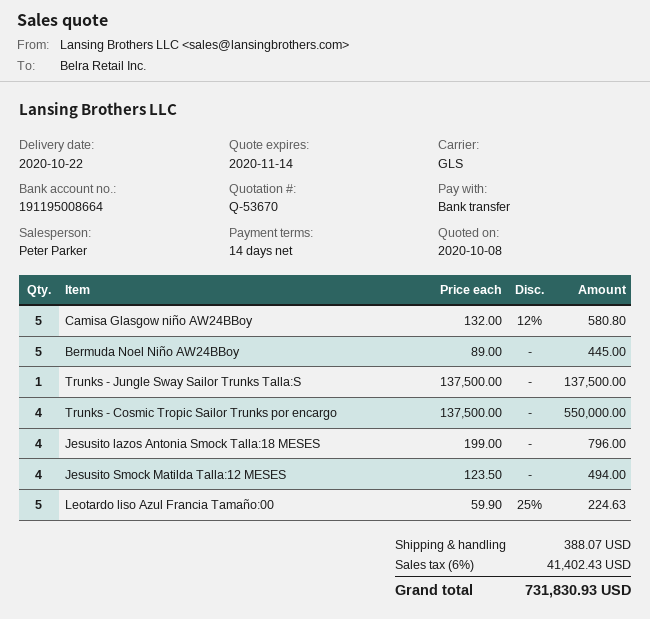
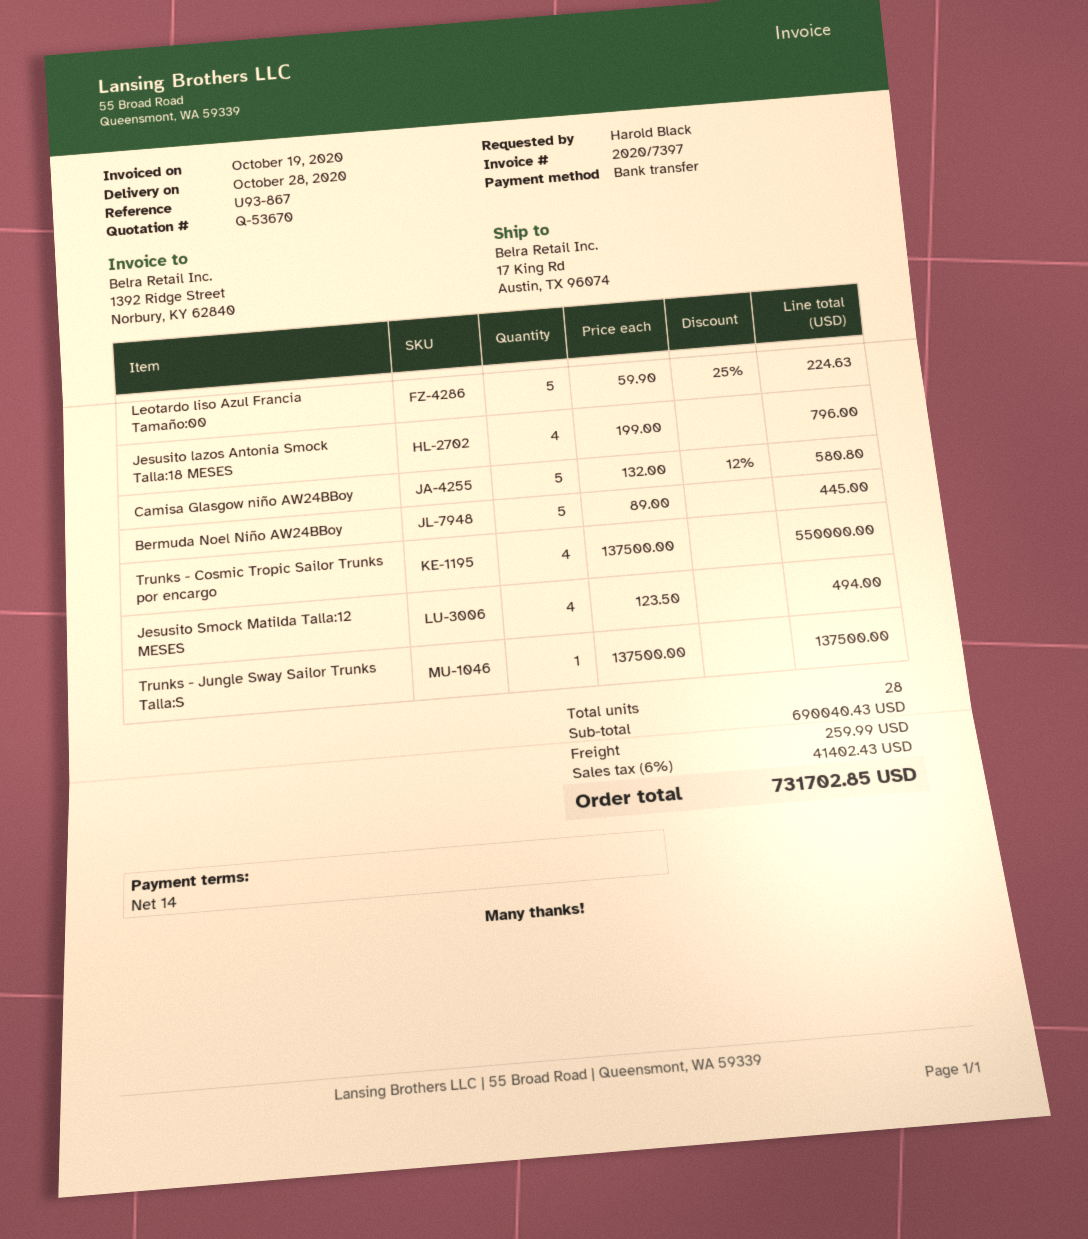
delivery date: 2020-10-22 -> 2020-10-28
shipping: 388.07 -> 259.99
total: 731830.93 -> 731702.85

